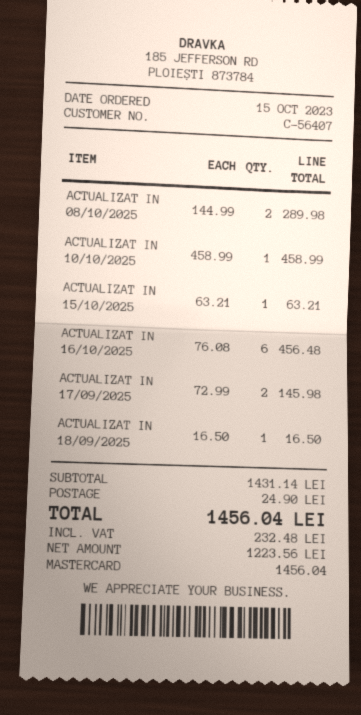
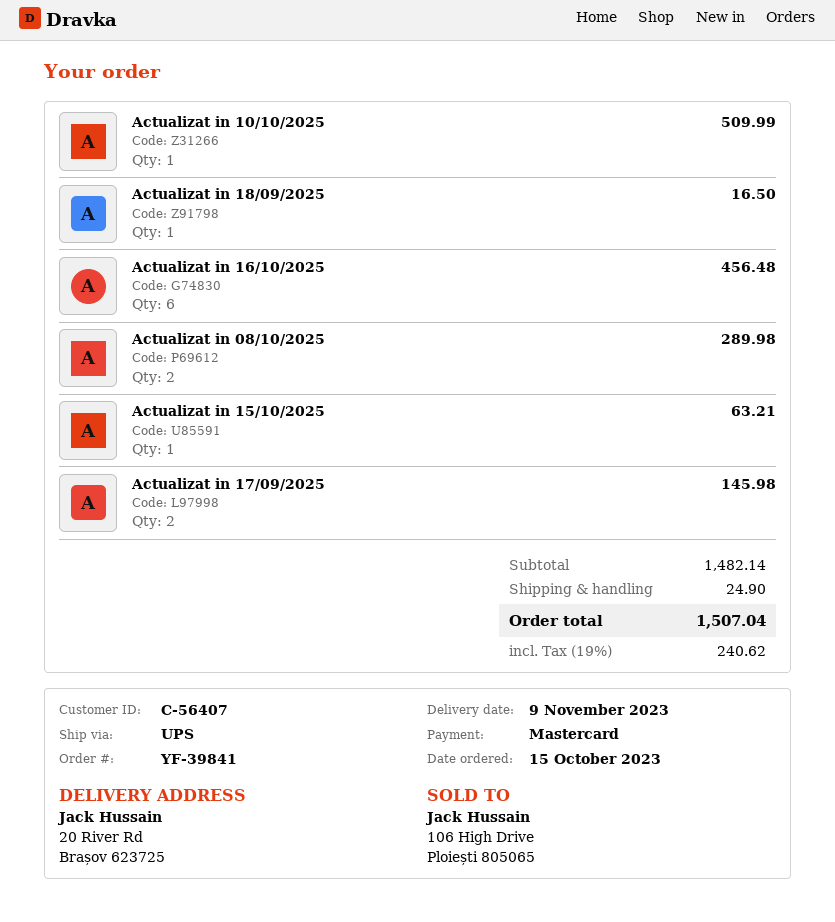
ACTUALIZAT IN 10/10/2025: 1 for 458.99 -> 1 for 509.99
subtotal: 1431.14 -> 1482.14
tax: 232.48 -> 240.62
total: 1456.04 -> 1507.04

